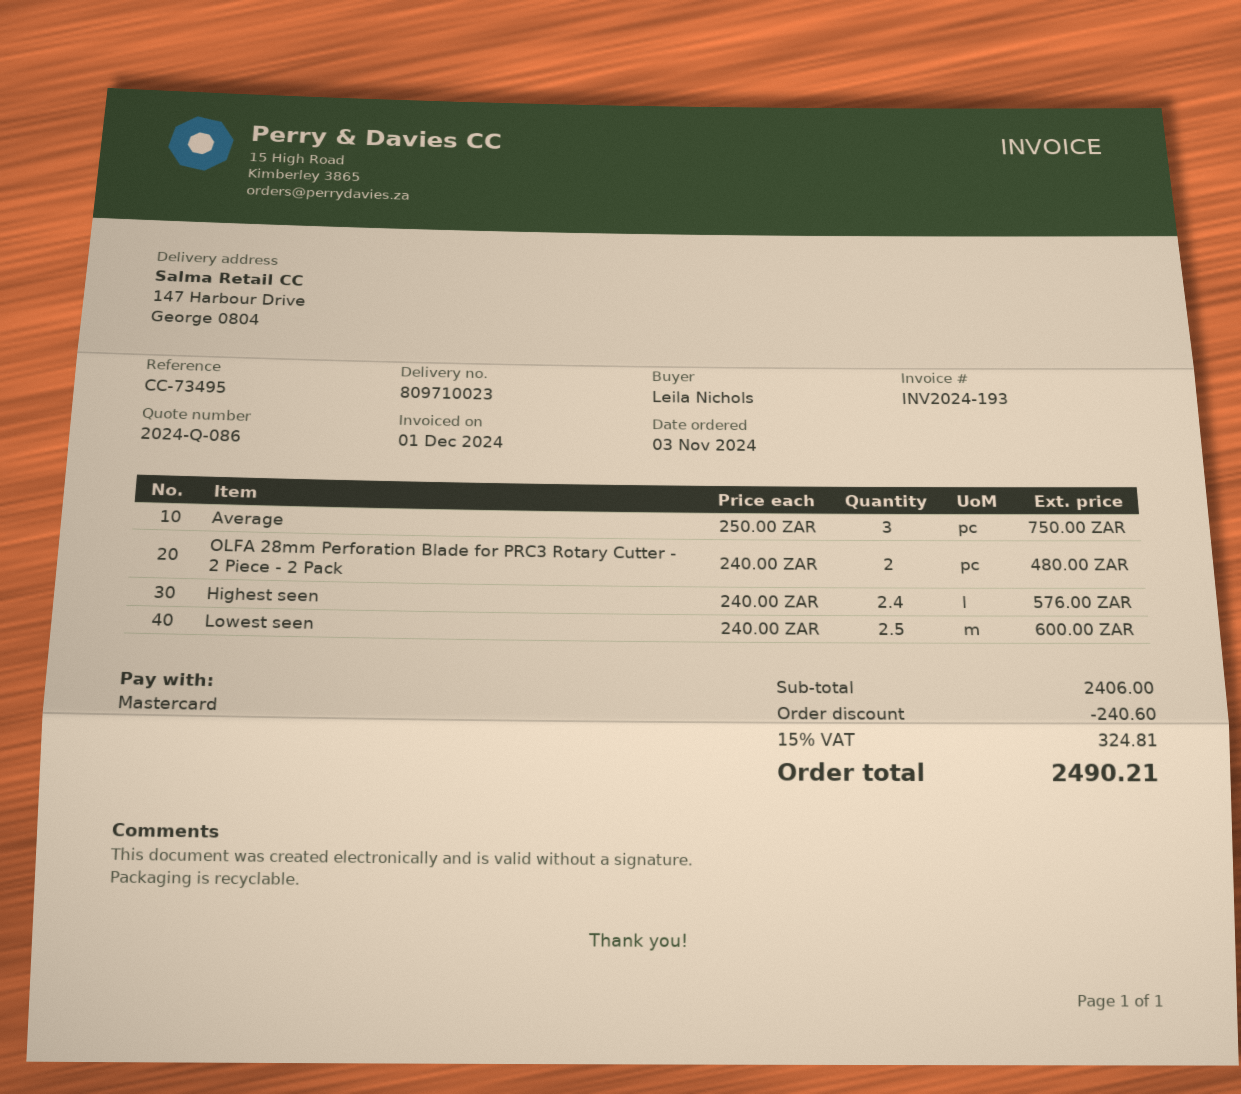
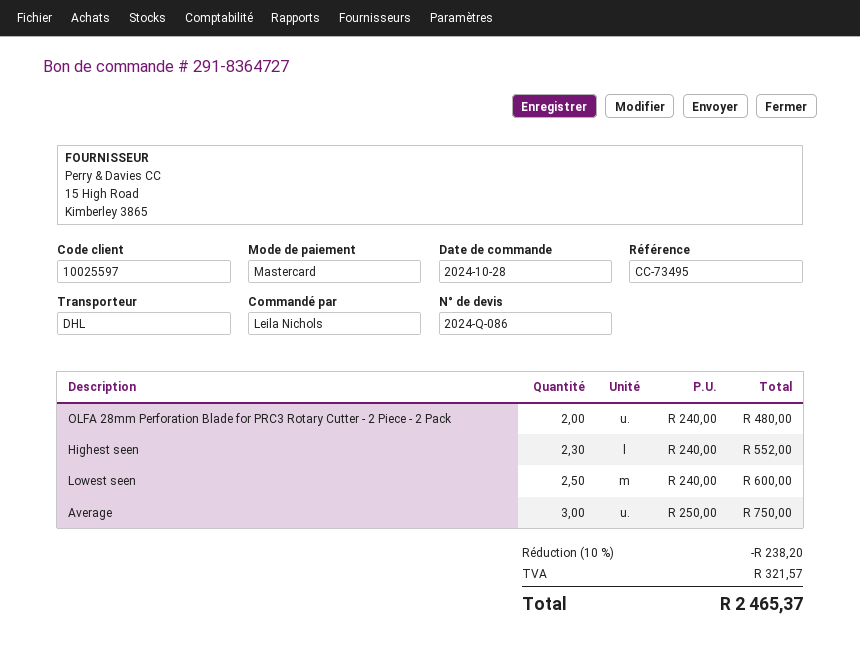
order date: 2024-11-03 -> 2024-10-28
Highest seen: 2.4 x 240.00 = 576.00 -> 2.3 x 240.00 = 552.00
discount: 240.60 -> 238.20
tax: 324.81 -> 321.57
total: 2490.21 -> 2465.37

